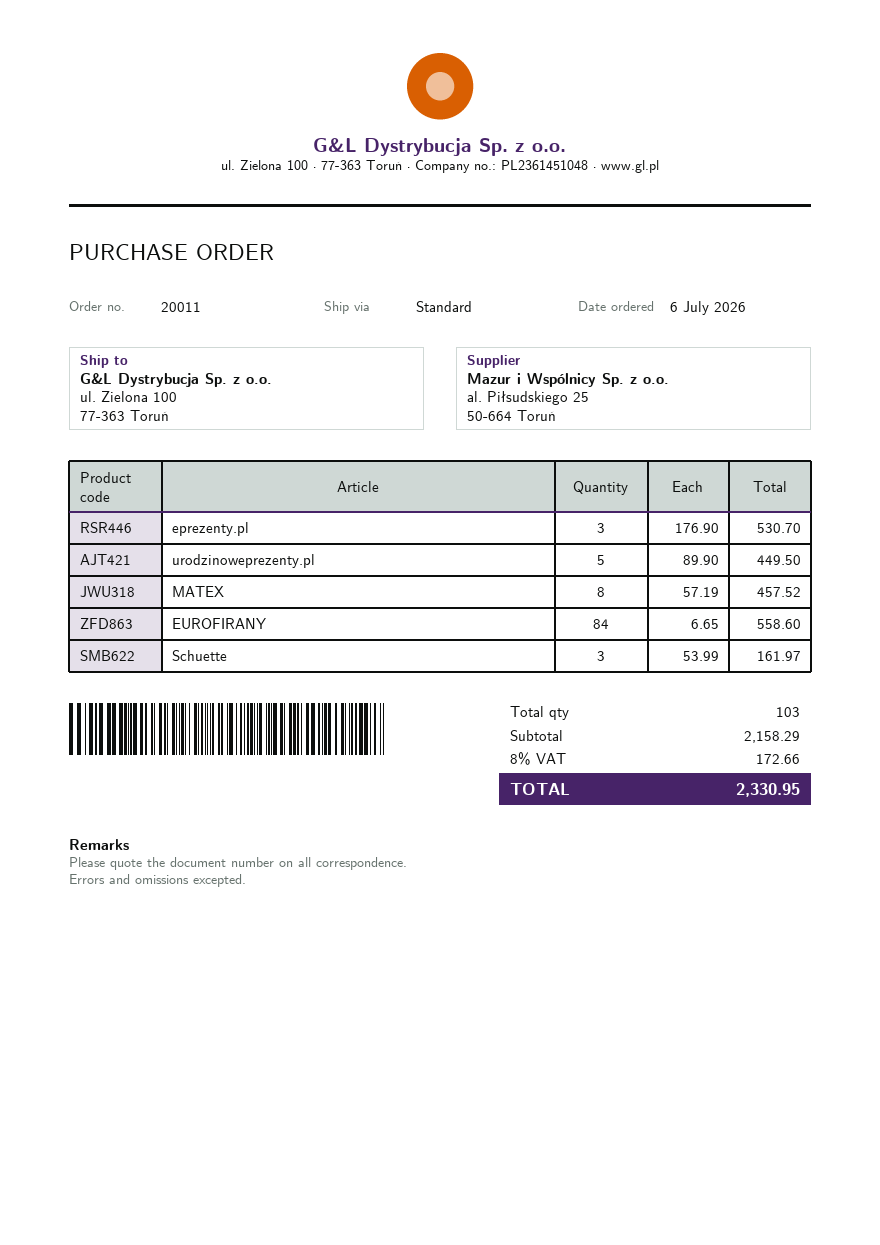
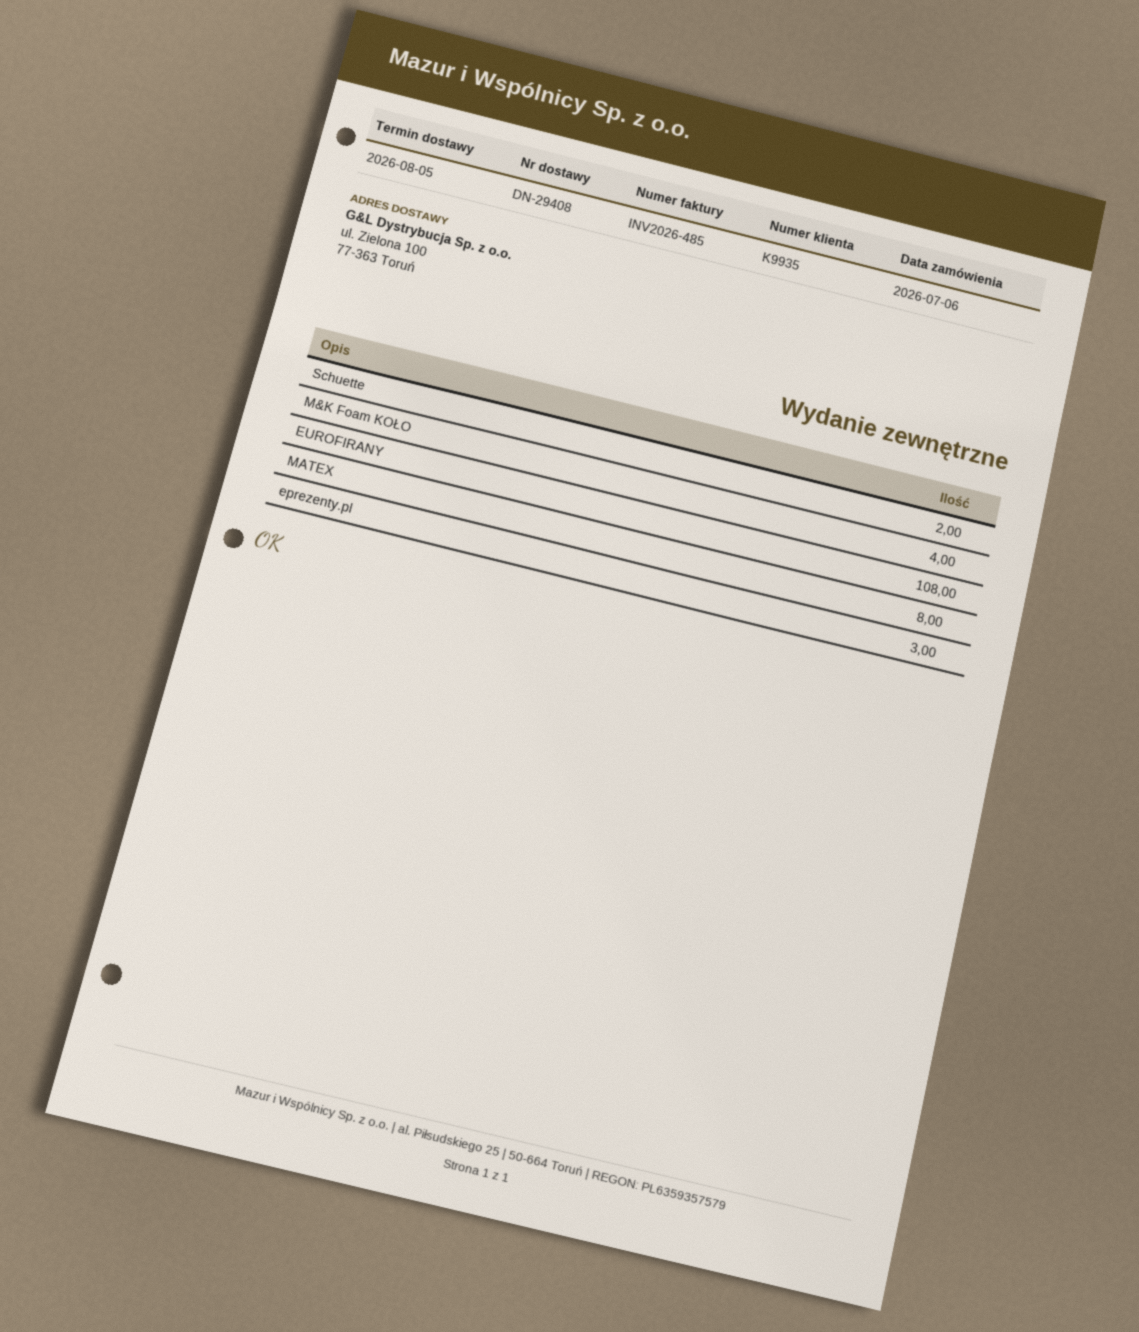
urodzinoweprezenty.pl: 5 -> none
EUROFIRANY: 84 -> 108
Schuette: 3 -> 2
M&K Foam KOŁO: none -> 4

